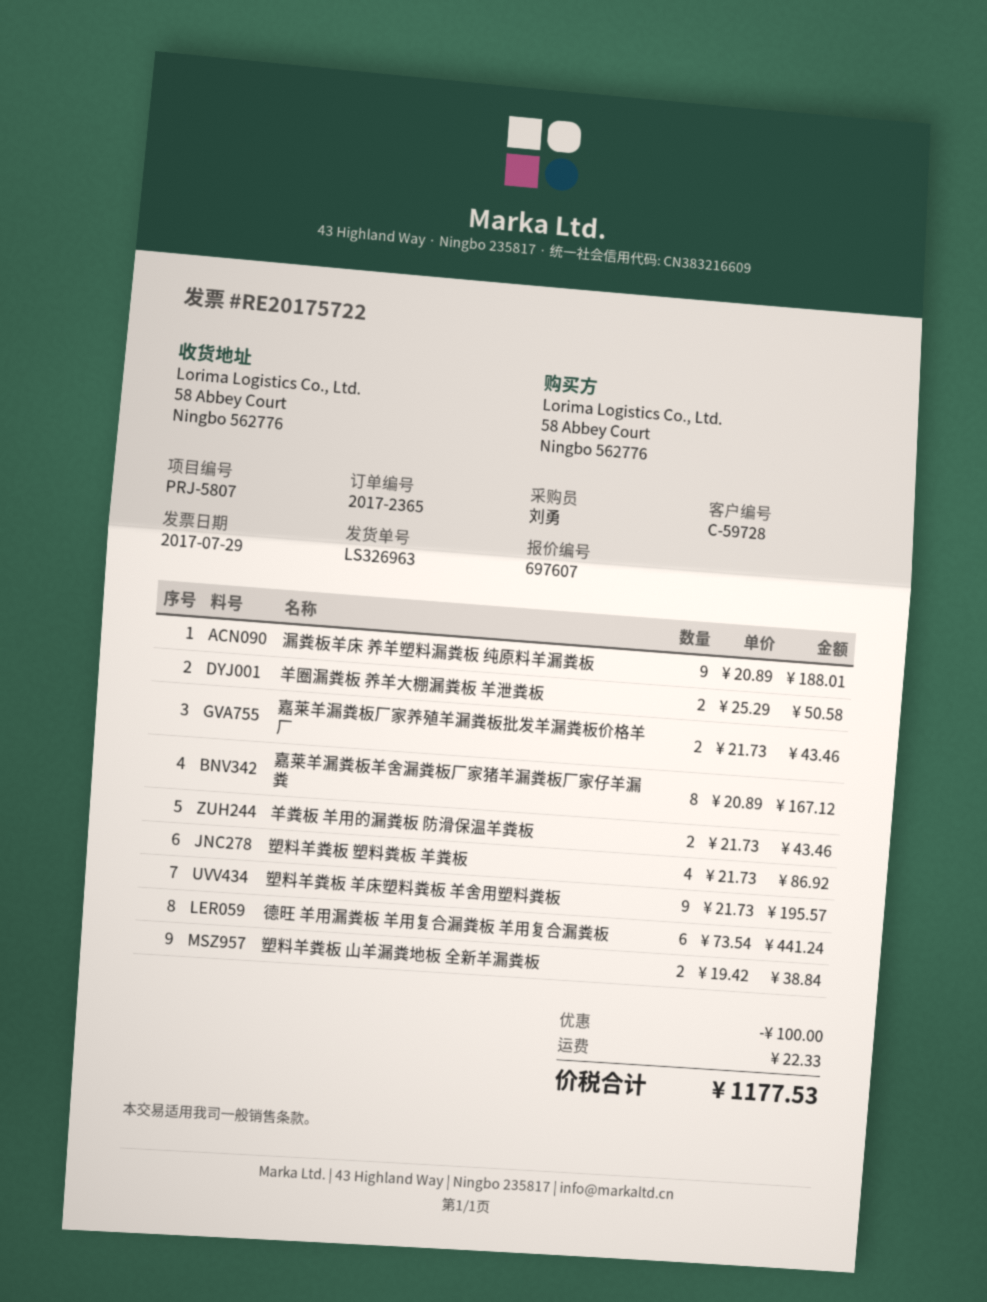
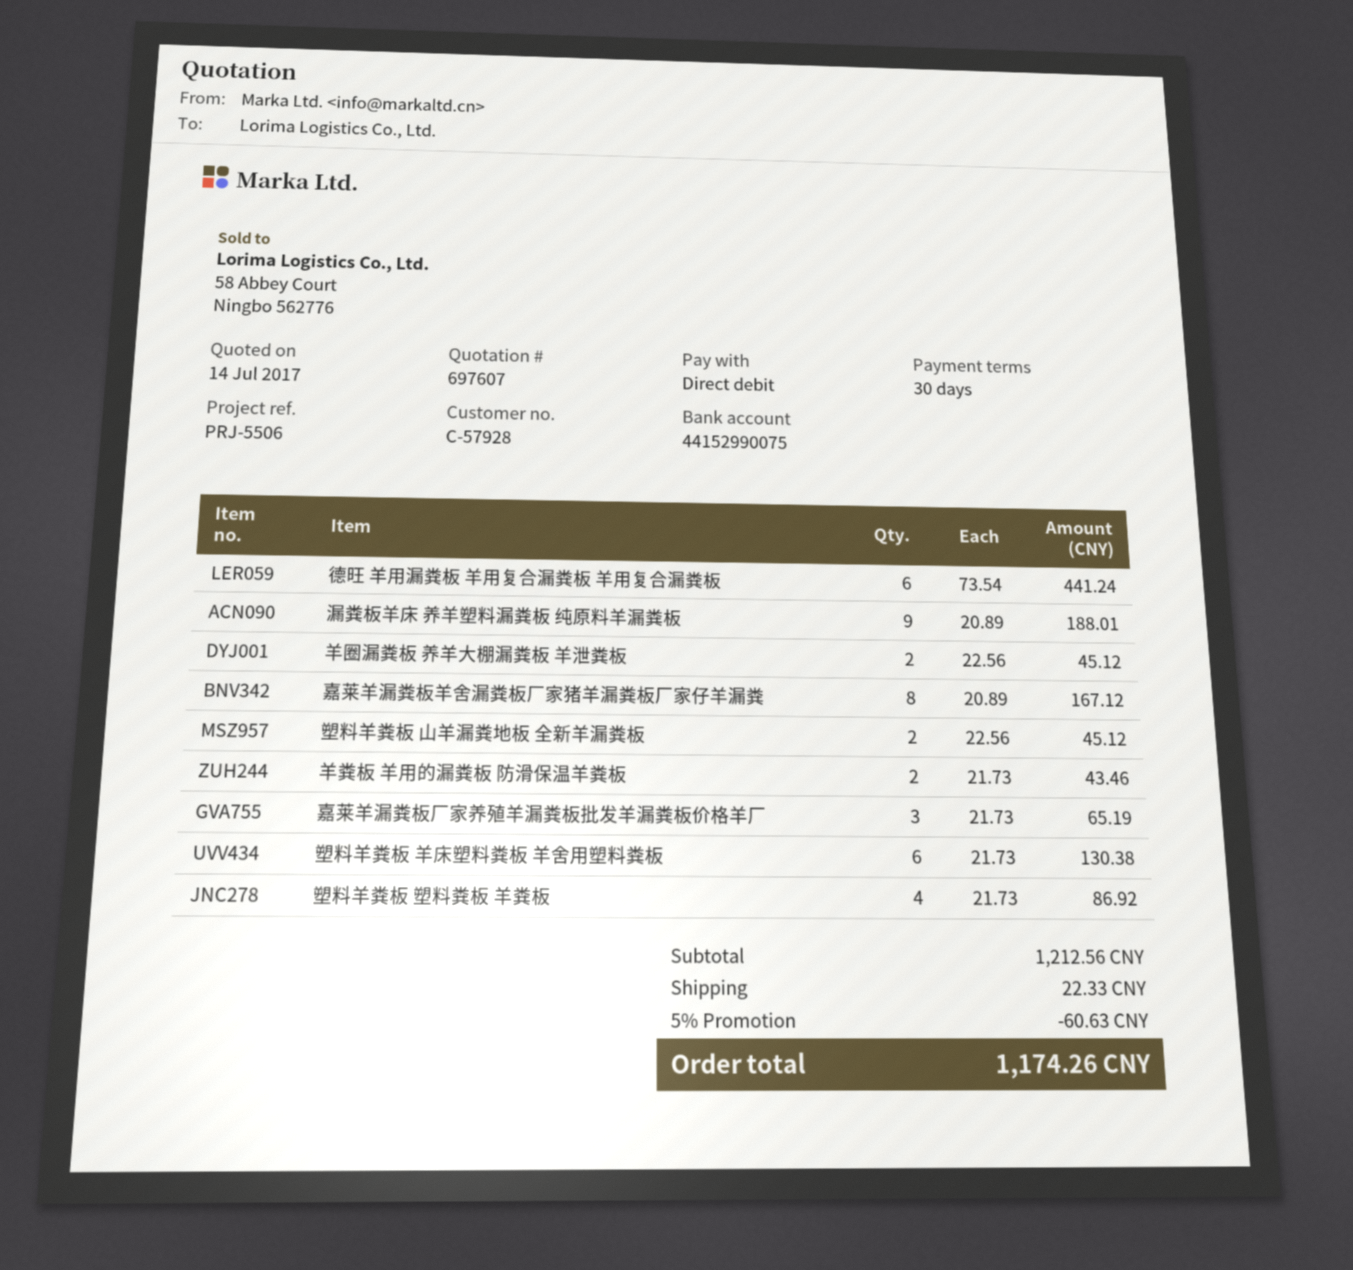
customer number: C-59728 -> C-57928
reference: PRJ-5807 -> PRJ-5506
羊圈漏粪板 养羊大棚漏粪板 羊泄粪板: 2 x 25.29 = 50.58 -> 2 x 22.56 = 45.12
嘉莱羊漏粪板厂家养殖羊漏粪板批发羊漏粪板价格羊厂: 2 x 21.73 = 43.46 -> 3 x 21.73 = 65.19
塑料羊粪板 羊床塑料粪板 羊舍用塑料粪板: 9 x 21.73 = 195.57 -> 6 x 21.73 = 130.38
塑料羊粪板 山羊漏粪地板 全新羊漏粪板: 2 x 19.42 = 38.84 -> 2 x 22.56 = 45.12
discount: 100.00 -> 60.63
total: 1177.53 -> 1174.26

